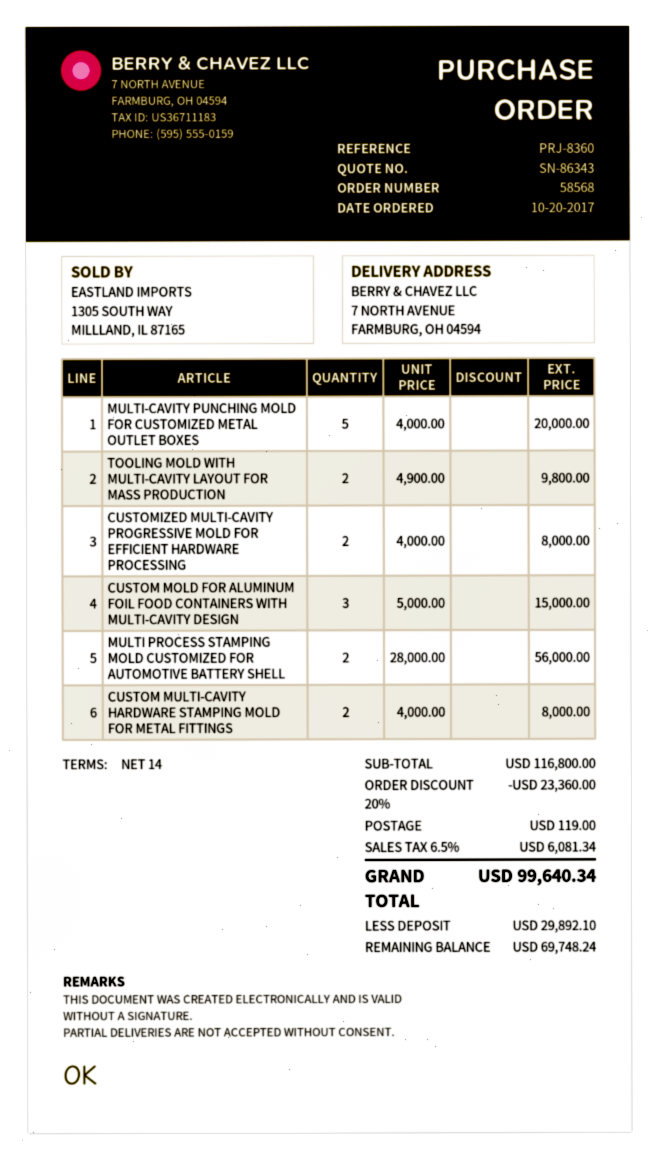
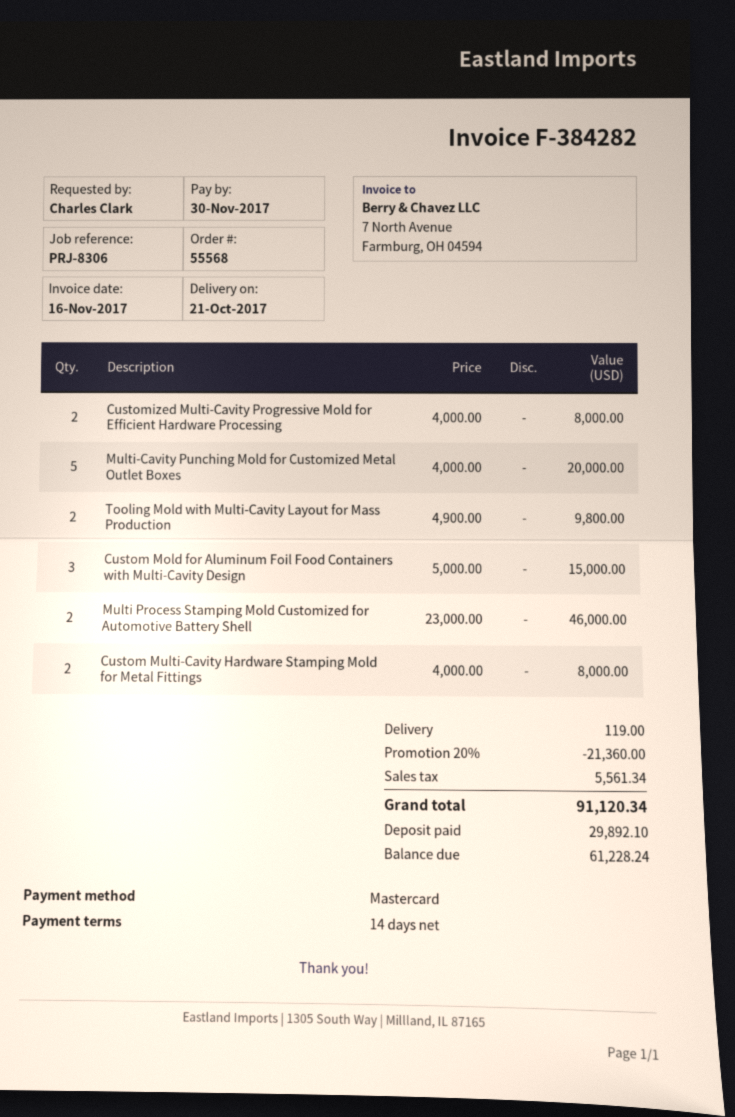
order number: 58568 -> 55568
reference: PRJ-8360 -> PRJ-8306
MULTI PROCESS STAMPING MOLD CUSTOMIZED FOR AUTOMOTIVE BATTERY SHELL: 2 x 28000.00 = 56000.00 -> 2 x 23000.00 = 46000.00
discount: 20% = 23360.00 -> 20% = 21360.00
tax: 6081.34 -> 5561.34
total: 99640.34 -> 91120.34
balance: 69748.24 -> 61228.24

